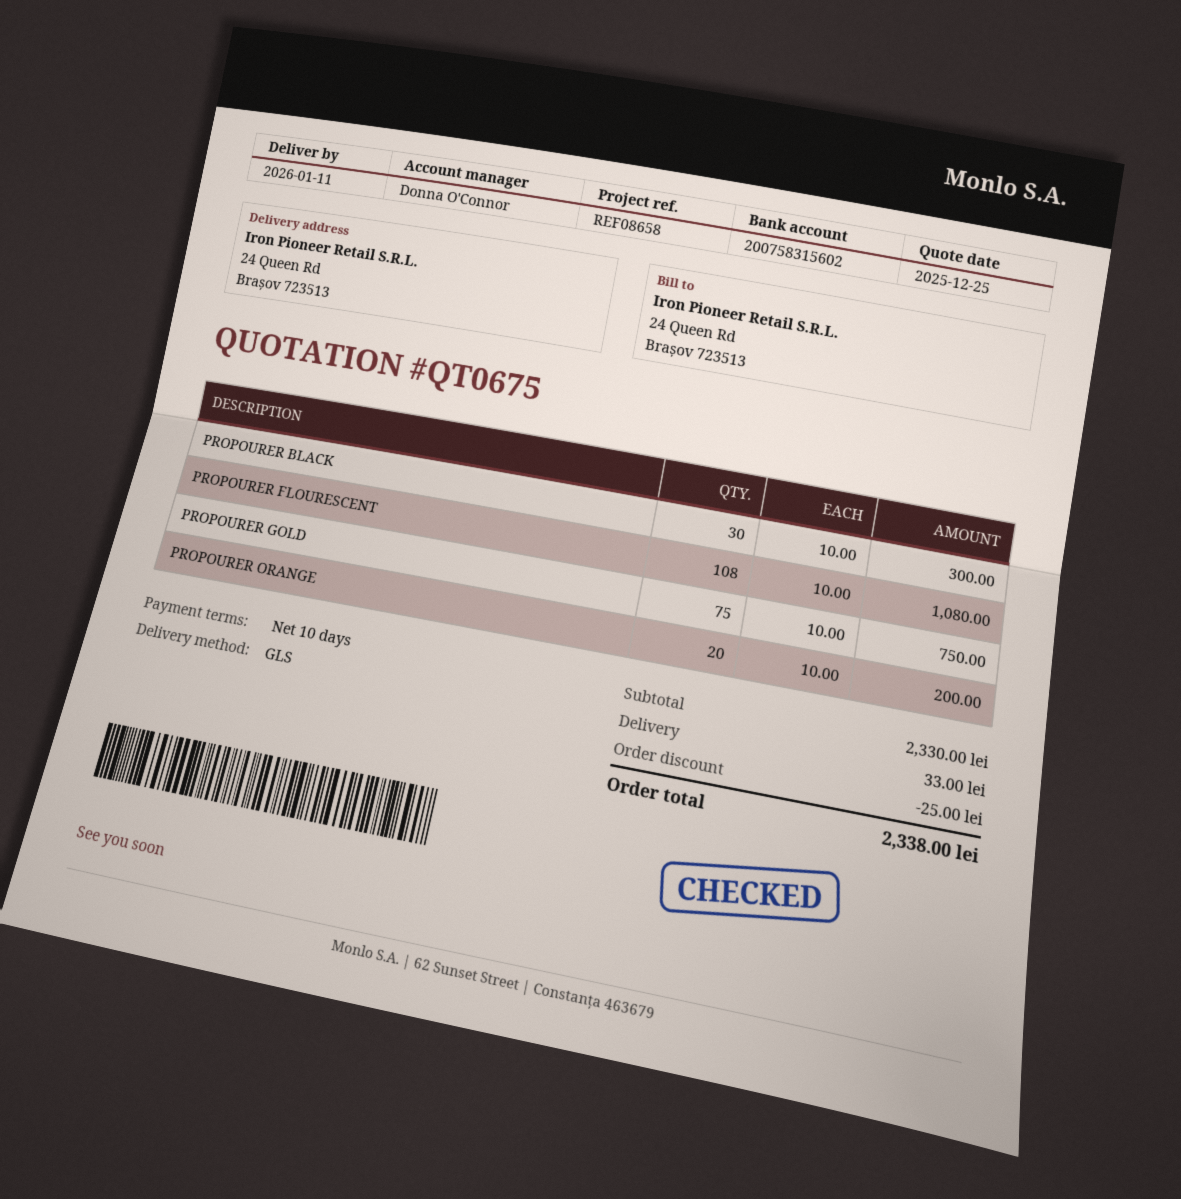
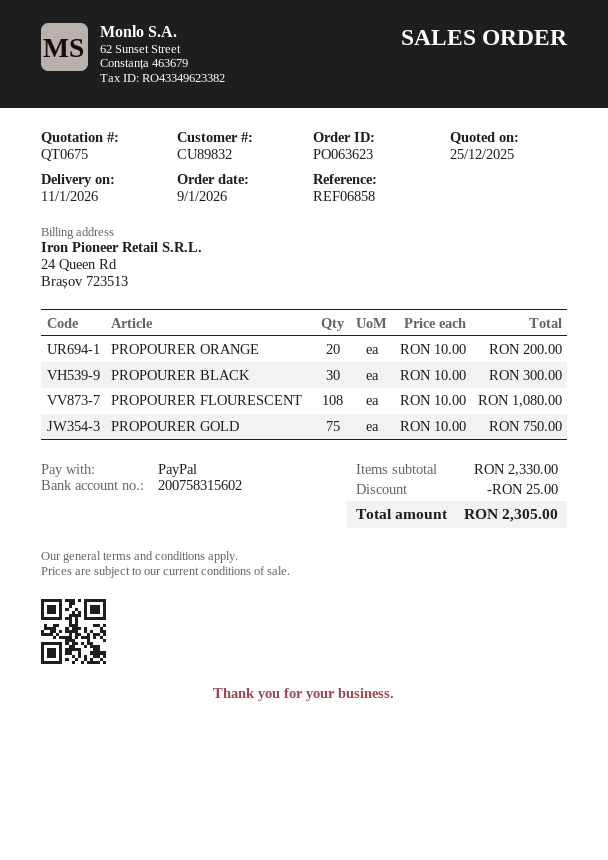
reference: REF08658 -> REF06858
shipping: 33.00 -> none
total: 2338.00 -> 2305.00

